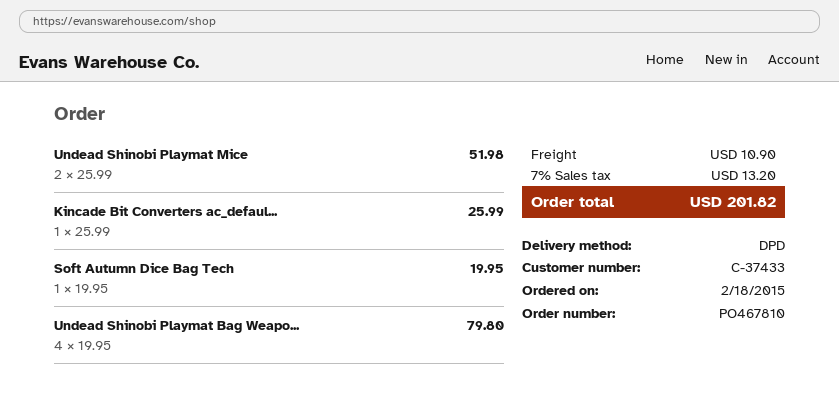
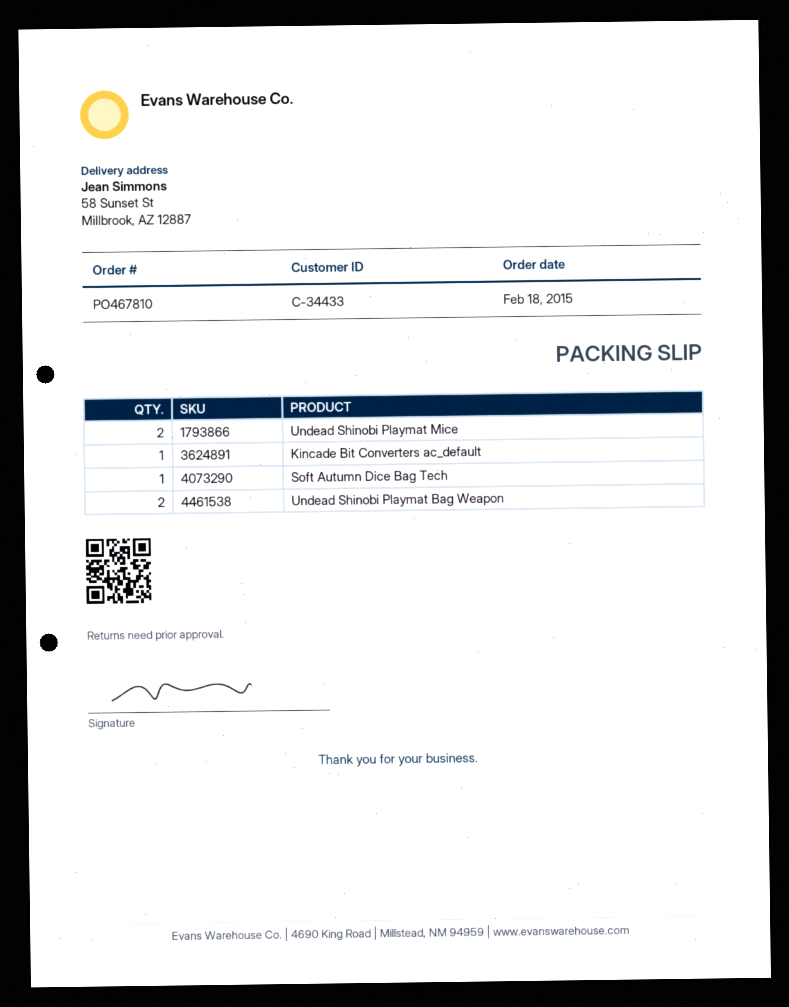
customer number: C-37433 -> C-34433
Undead Shinobi Playmat Bag Weapo...: 4 -> 2

